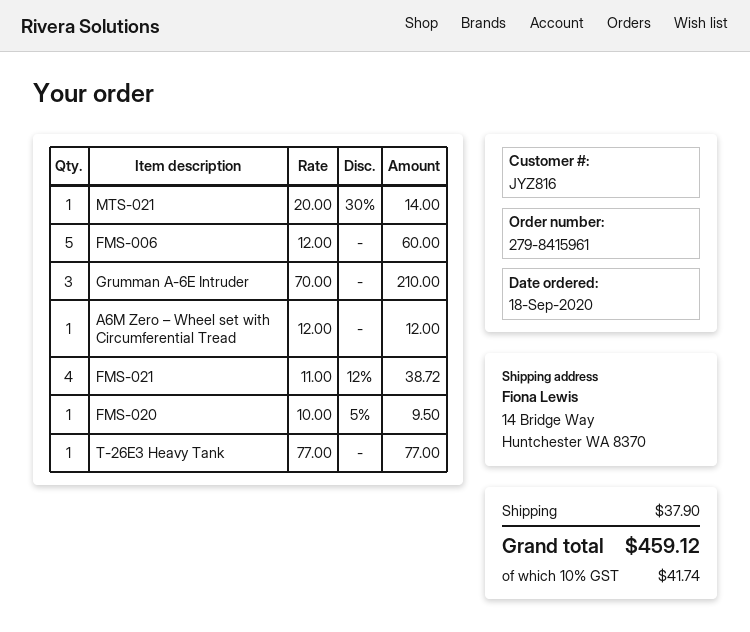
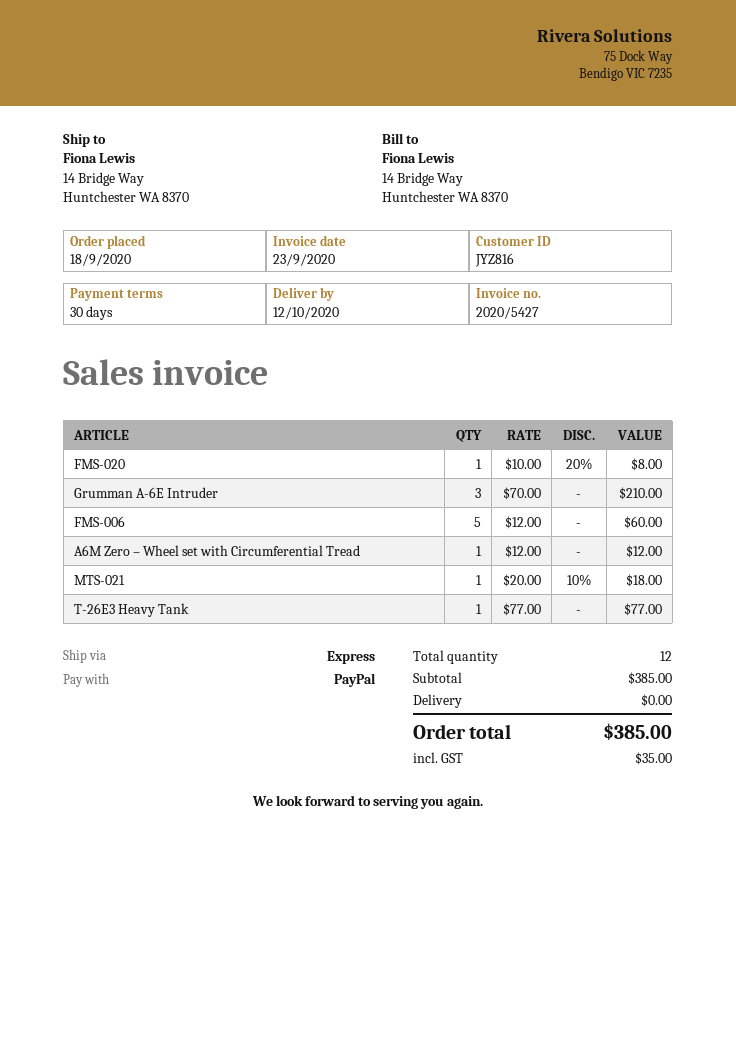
MTS-021: 1 x 20.00 - 30% = 14.00 -> 1 x 20.00 - 10% = 18.00
FMS-021: 4 x 11.00 - 12% = 38.72 -> none
FMS-020: 1 x 10.00 - 5% = 9.50 -> 1 x 10.00 - 20% = 8.00
shipping: 37.90 -> 0.00
tax: 41.74 -> 35.00
total: 459.12 -> 385.00

